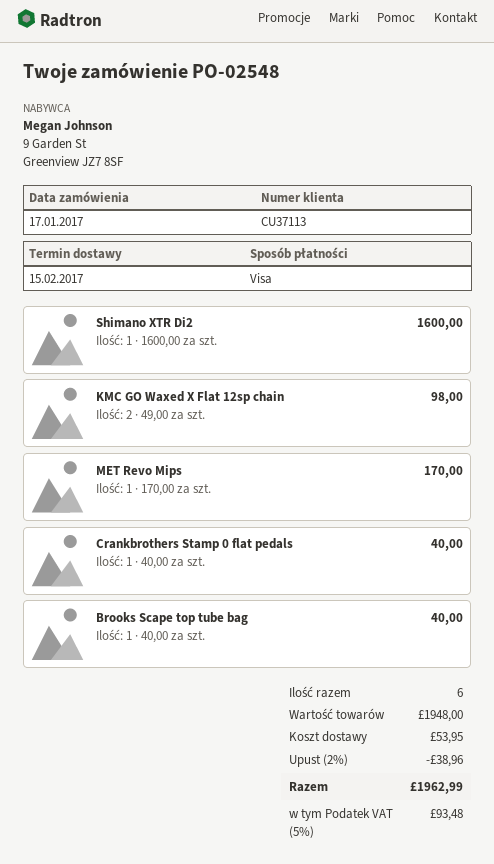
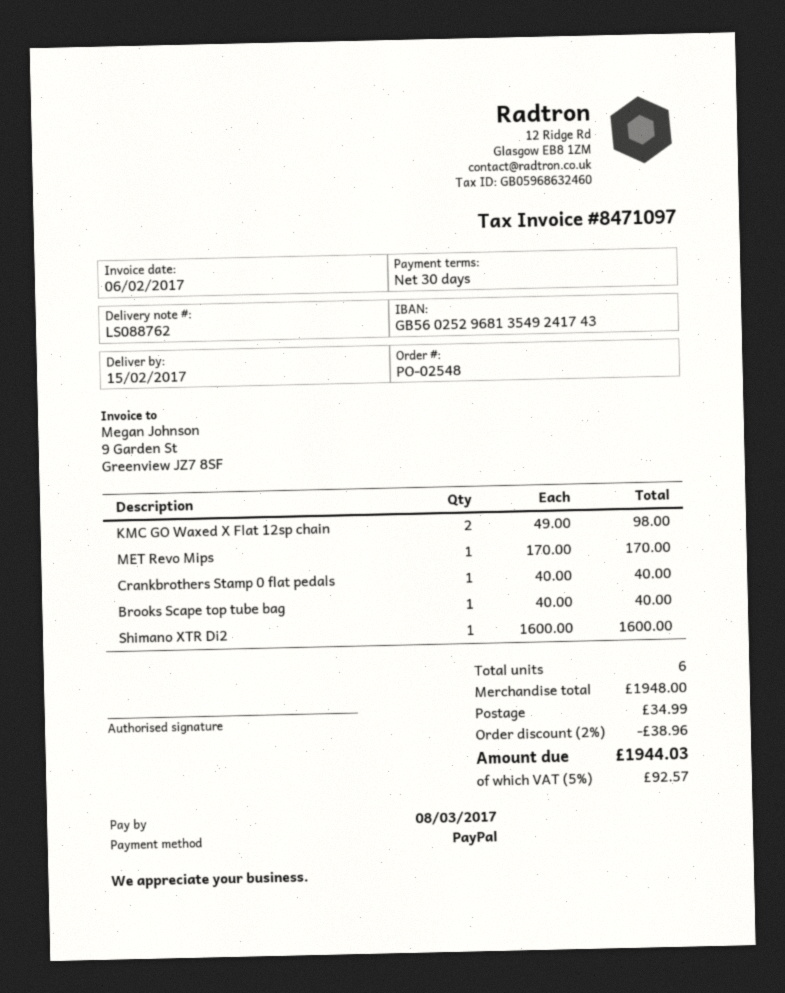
payment method: Visa -> PayPal
shipping: 53.95 -> 34.99
tax: 5% = 93.48 -> 5% = 92.57
total: 1962.99 -> 1944.03

